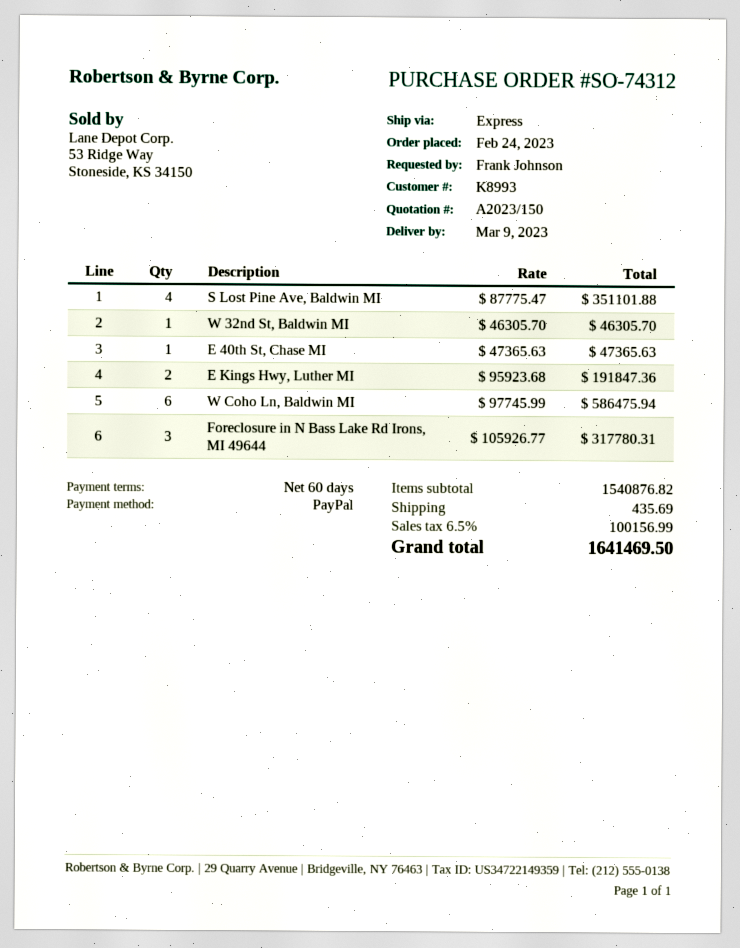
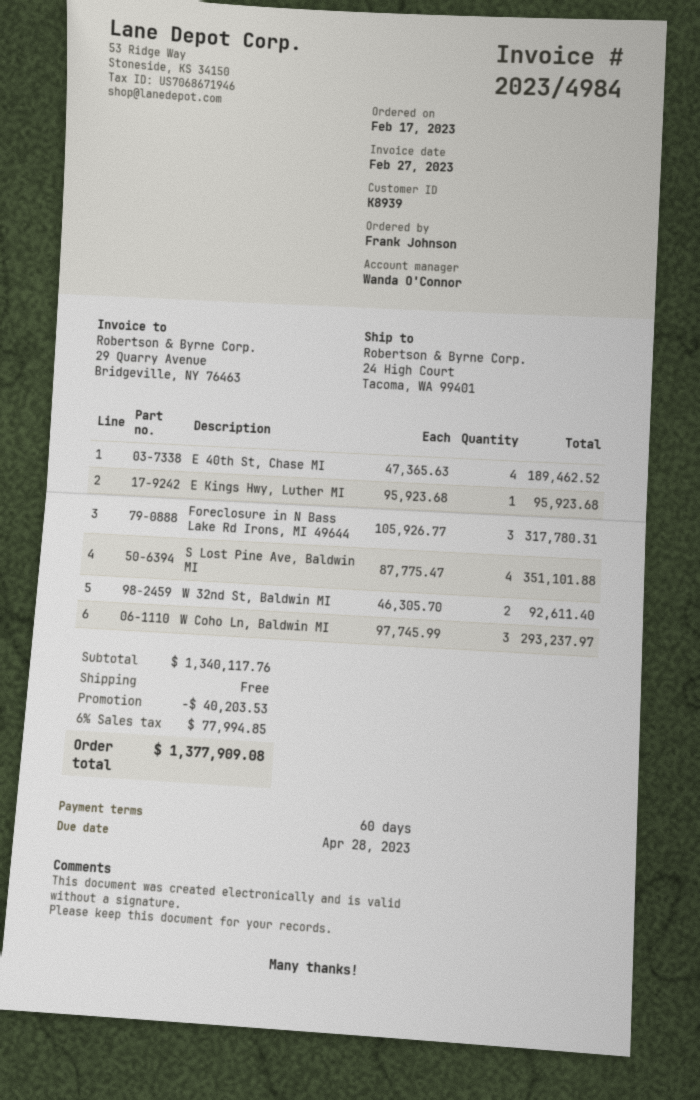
order date: 2023-02-24 -> 2023-02-17
customer number: K8993 -> K8939
W 32nd St, Baldwin MI: 1 x 46305.70 = 46305.70 -> 2 x 46305.70 = 92611.40
E 40th St, Chase MI: 1 x 47365.63 = 47365.63 -> 4 x 47365.63 = 189462.52
E Kings Hwy, Luther MI: 2 x 95923.68 = 191847.36 -> 1 x 95923.68 = 95923.68
W Coho Ln, Baldwin MI: 6 x 97745.99 = 586475.94 -> 3 x 97745.99 = 293237.97
subtotal: 1540876.82 -> 1340117.76
discount: none -> 40203.53
shipping: 435.69 -> 0.00
tax: 6.5% = 100156.99 -> 6% = 77994.85
total: 1641469.50 -> 1377909.08

